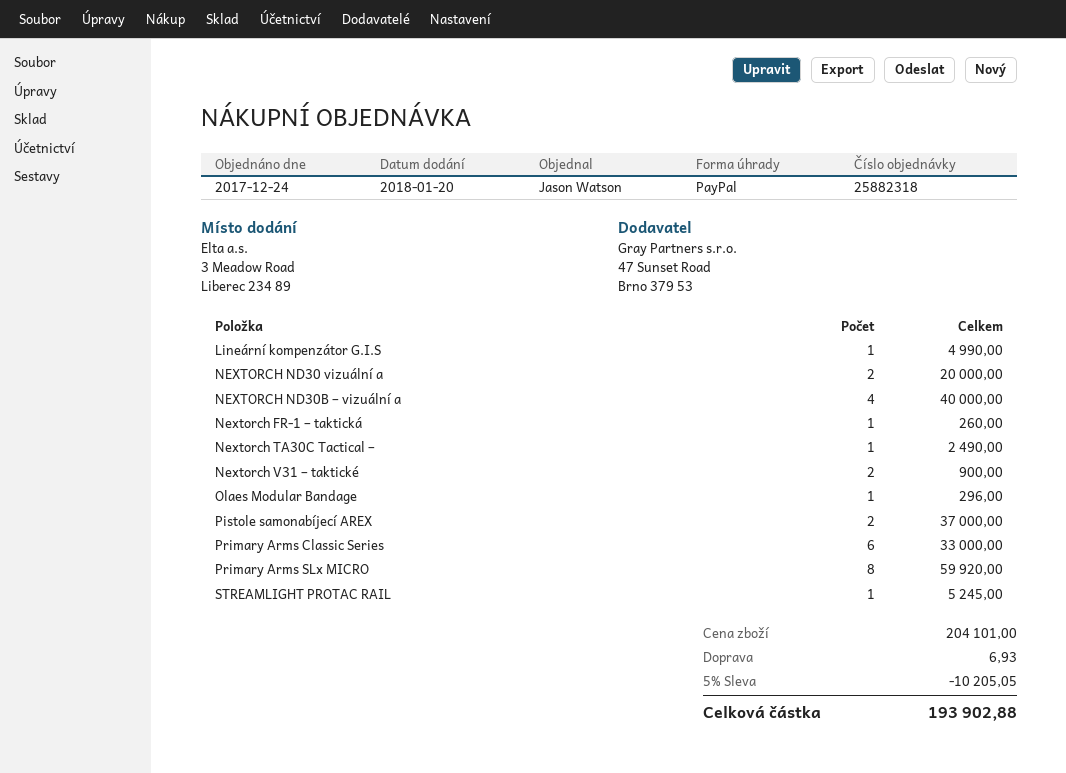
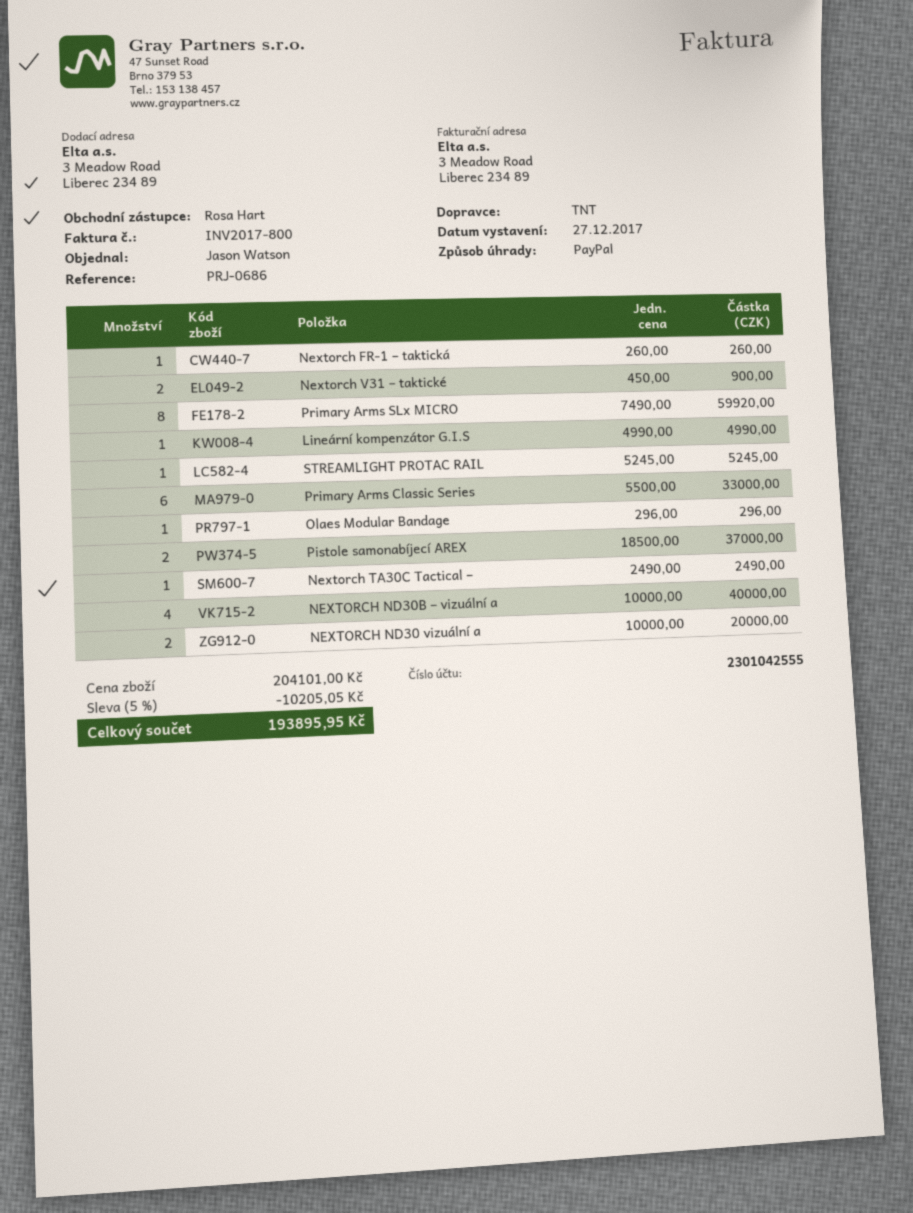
shipping: 6.93 -> none
total: 193902.88 -> 193895.95

